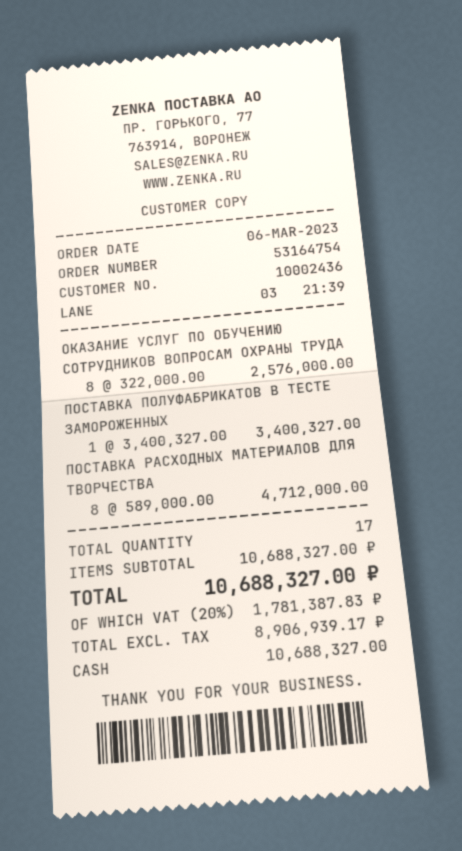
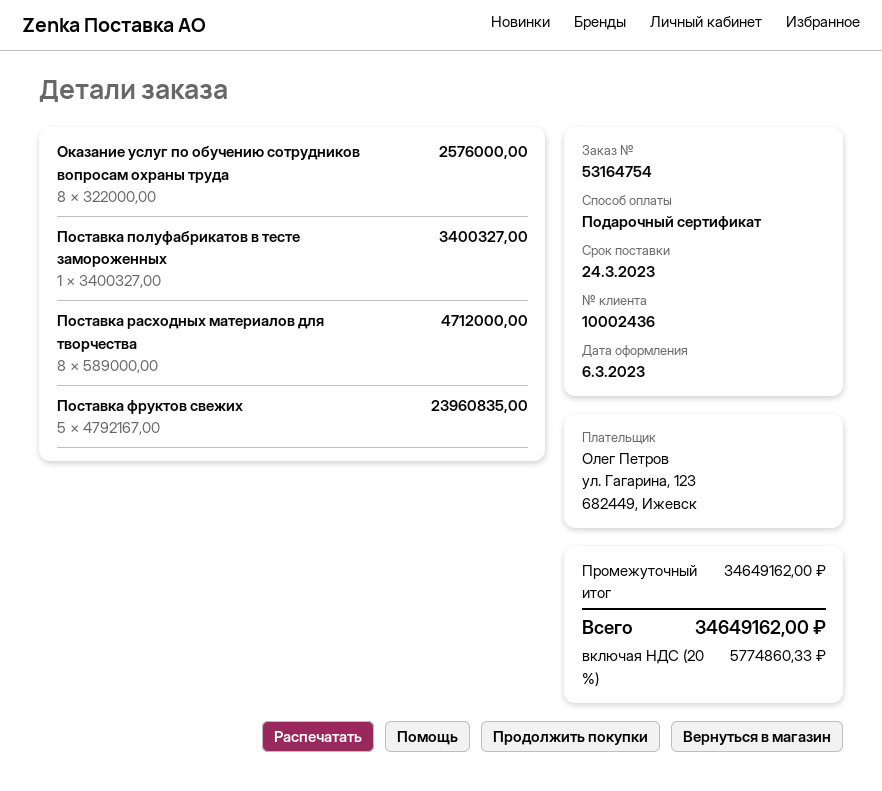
payment method: cash -> gift card
Поставка фруктов свежих: none -> 5 x 4792167.00 = 23960835.00
subtotal: 10688327.00 -> 34649162.00
tax: 20% = 1781387.83 -> 20% = 5774860.33
total: 10688327.00 -> 34649162.00

